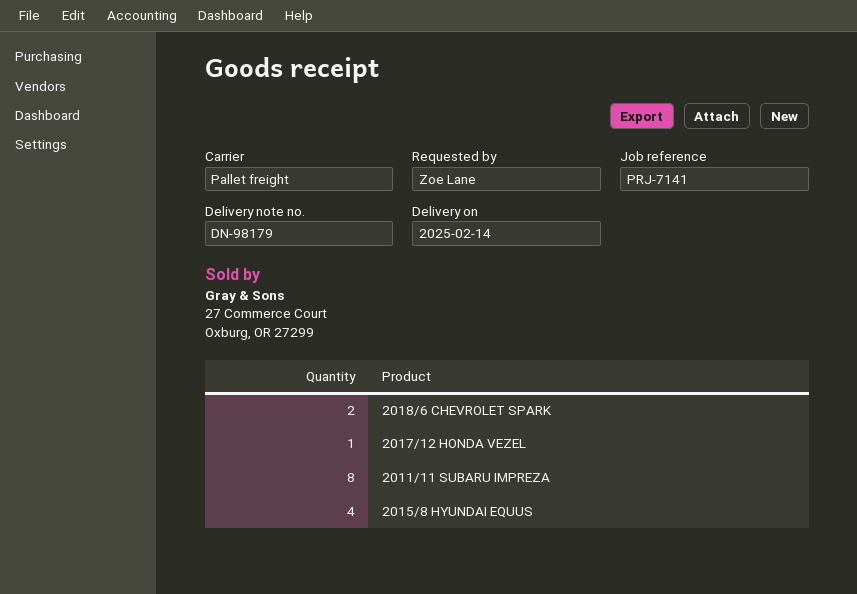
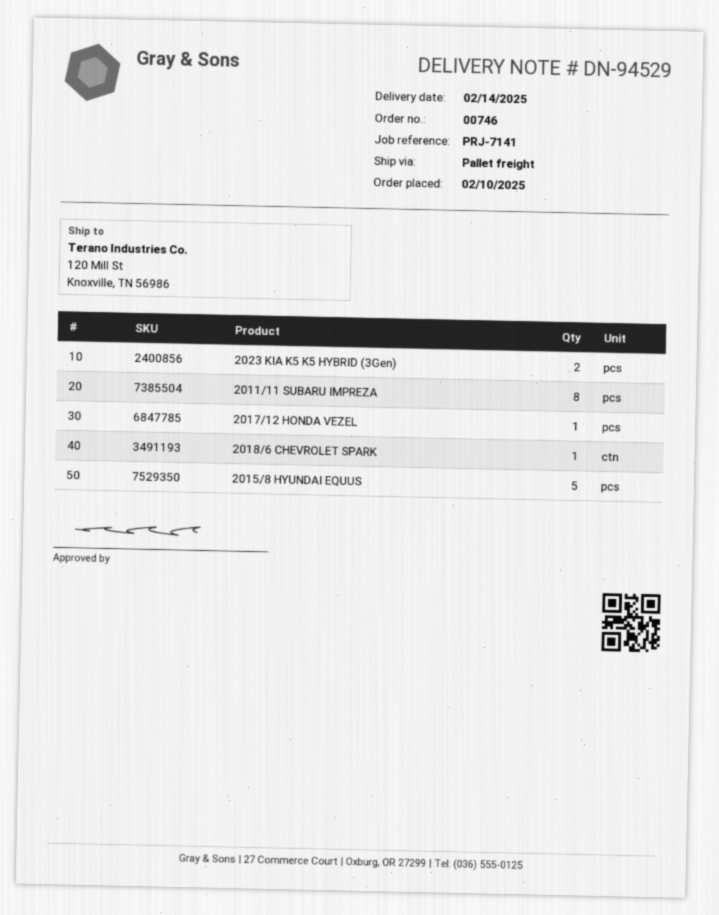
delivery note number: DN-98179 -> DN-94529
2018/6 CHEVROLET SPARK: 2 -> 1
2015/8 HYUNDAI EQUUS: 4 -> 5
2023 KIA K5 K5 HYBRID (3Gen): none -> 2

